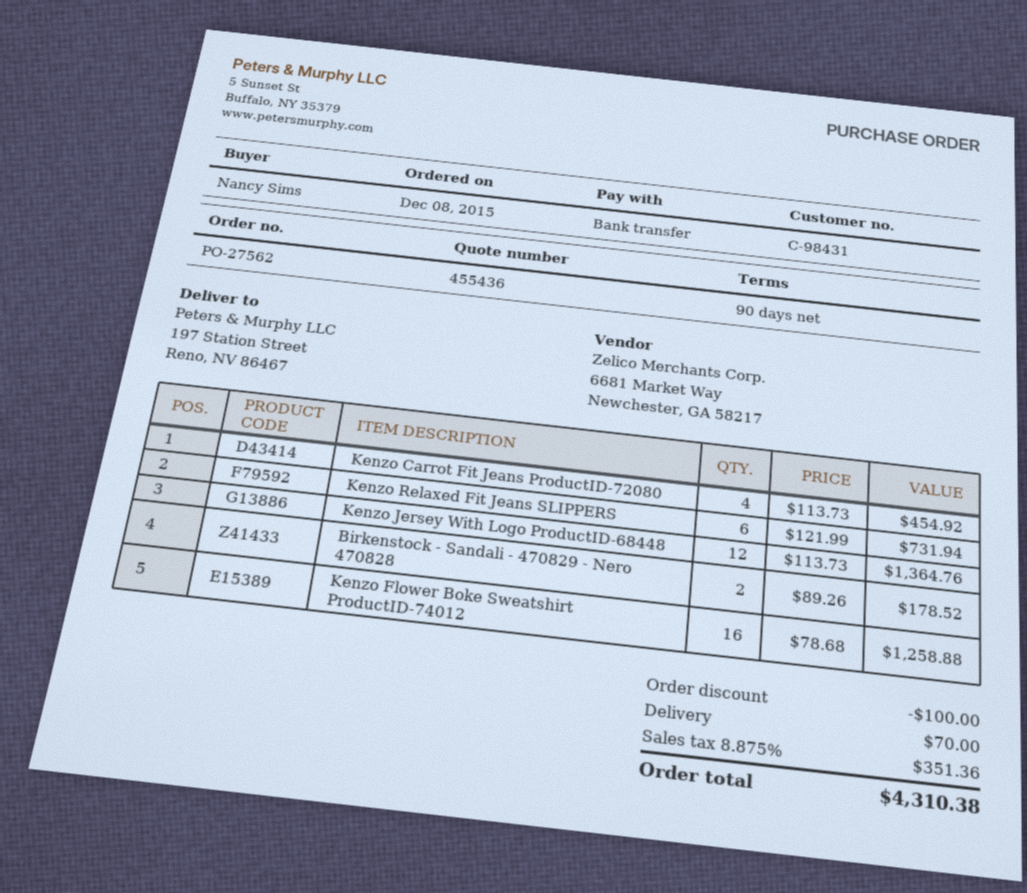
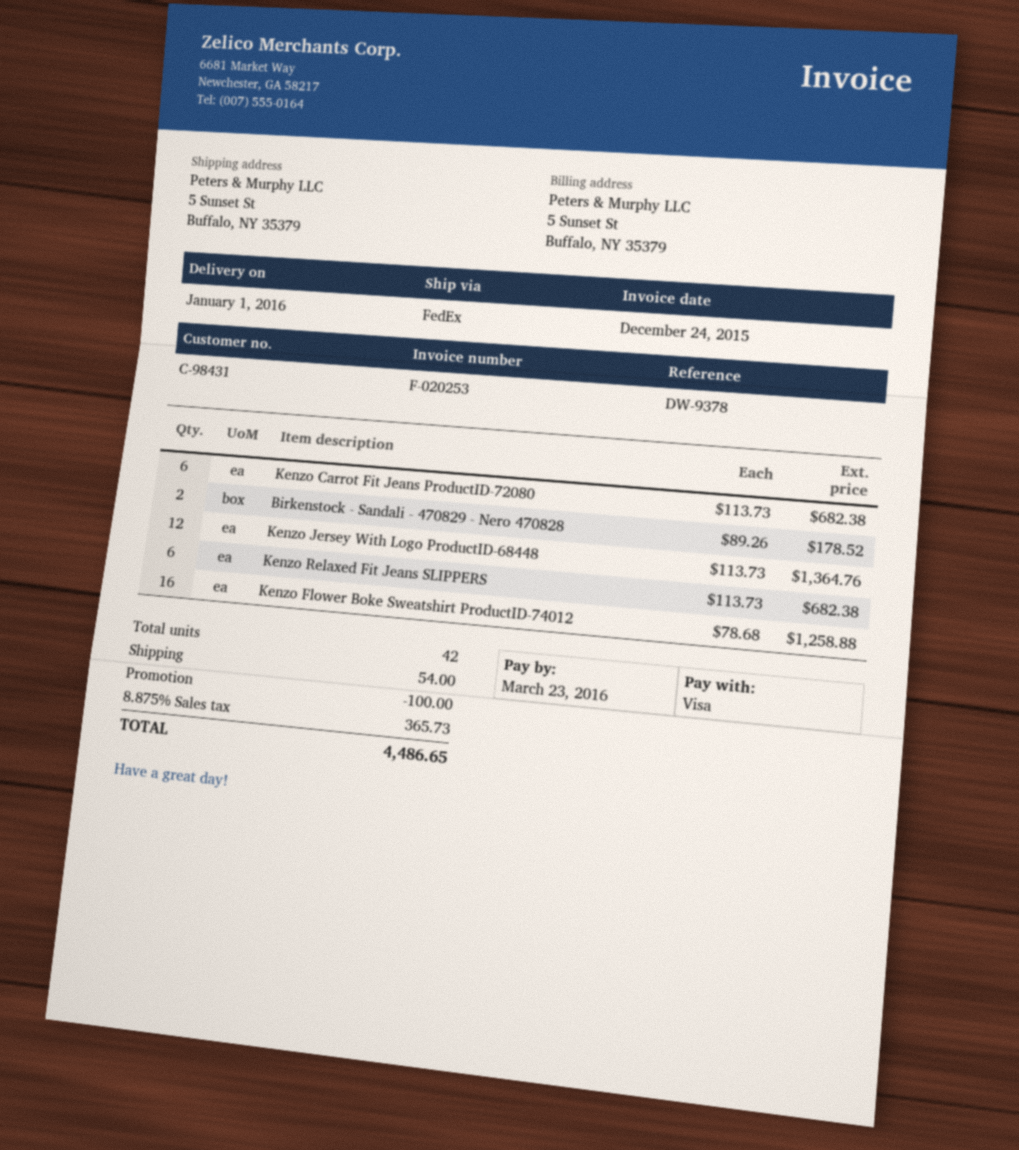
payment method: bank transfer -> Visa
ship to: 197 Station Street, Reno, NV 86467 -> 5 Sunset St, Buffalo, NY 35379
Kenzo Carrot Fit Jeans ProductID-72080: 4 x 113.73 = 454.92 -> 6 x 113.73 = 682.38
Kenzo Relaxed Fit Jeans SLIPPERS: 6 x 121.99 = 731.94 -> 6 x 113.73 = 682.38
shipping: 70.00 -> 54.00
tax: 8.875% = 351.36 -> 8.875% = 365.73
total: 4310.38 -> 4486.65

